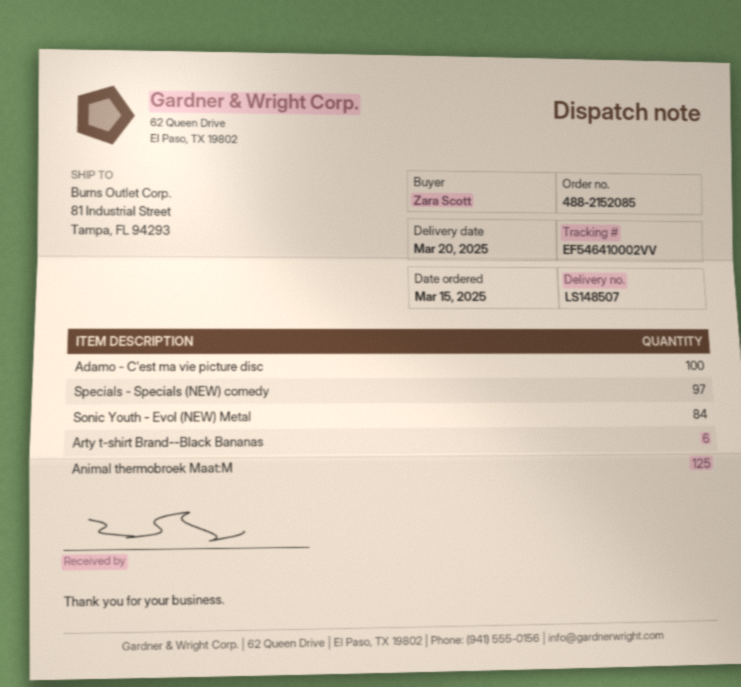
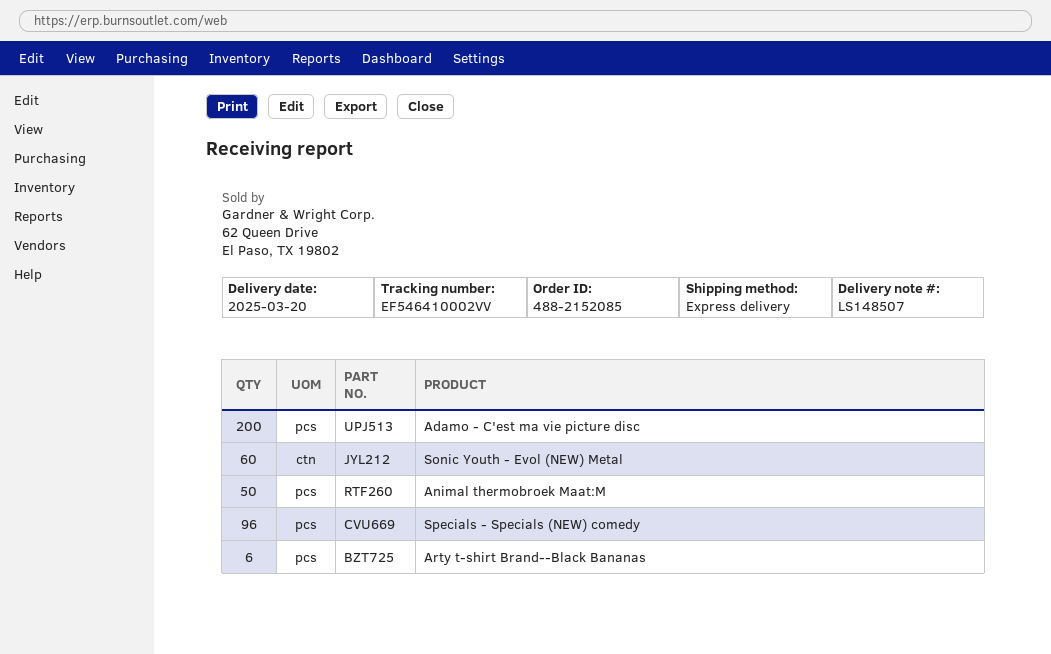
Adamo - C'est ma vie picture disc: 100 -> 200
Specials - Specials (NEW) comedy: 97 -> 96
Sonic Youth - Evol (NEW) Metal: 84 -> 60
Animal thermobroek Maat:M: 125 -> 50

